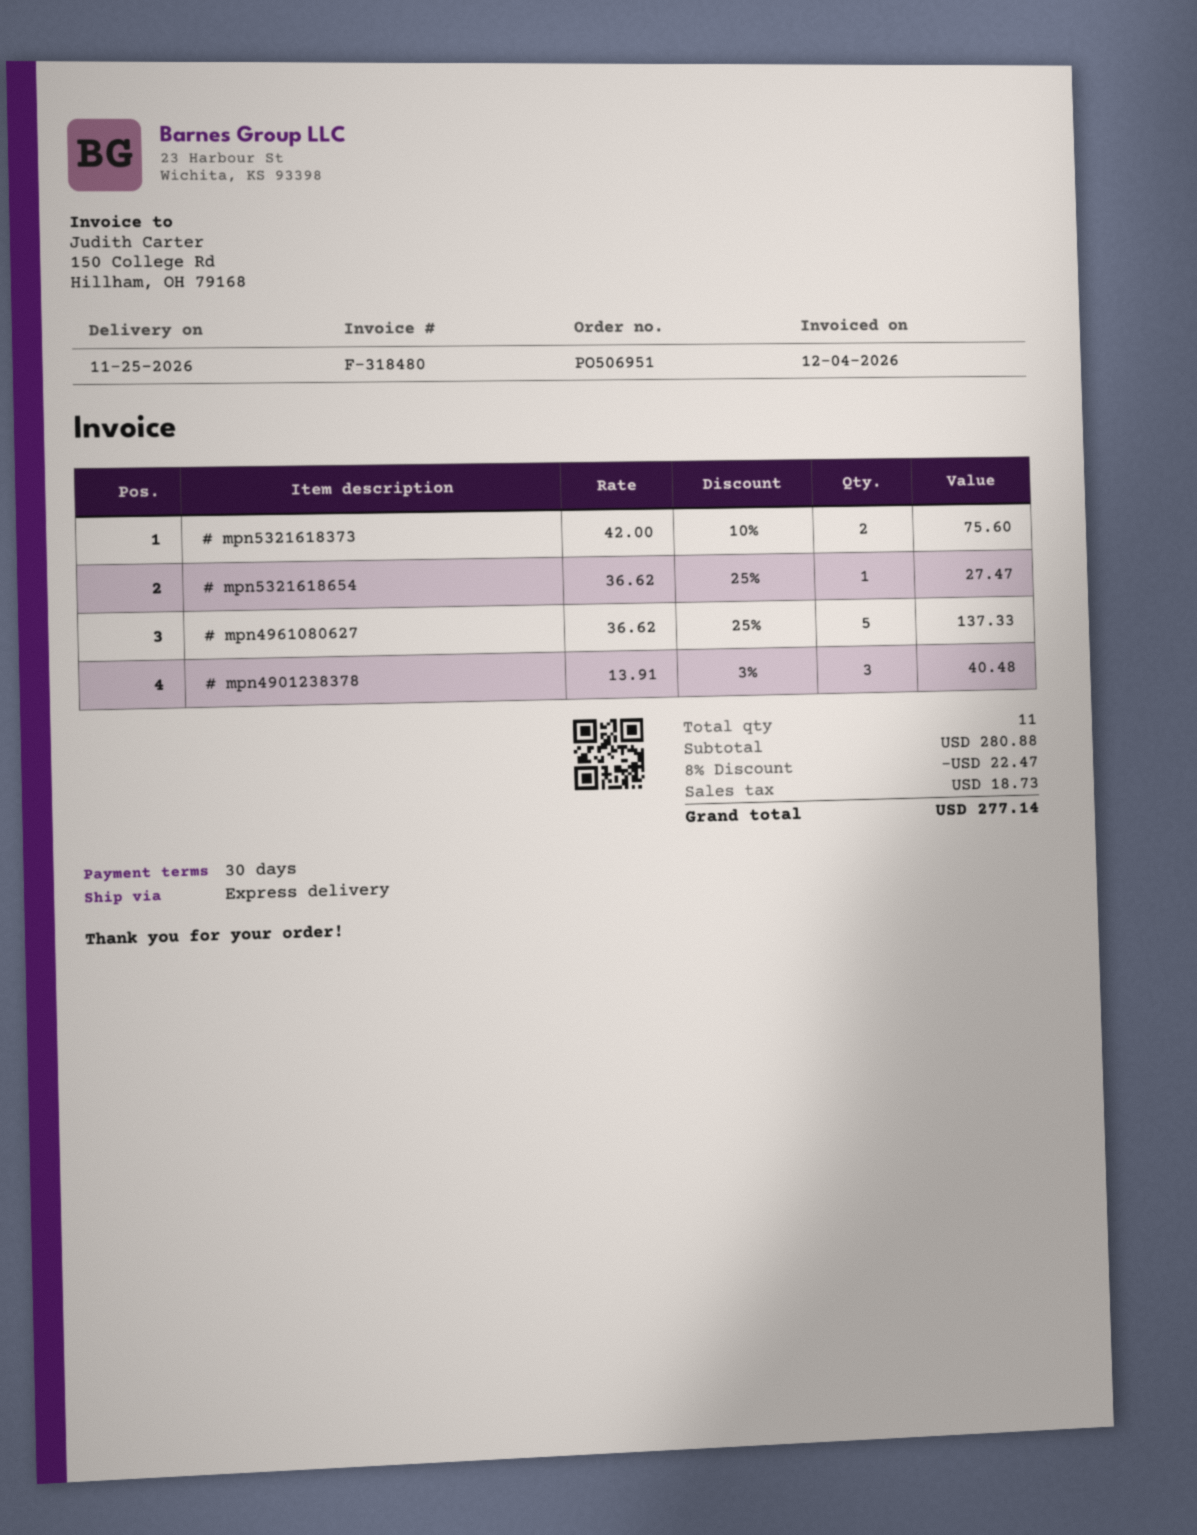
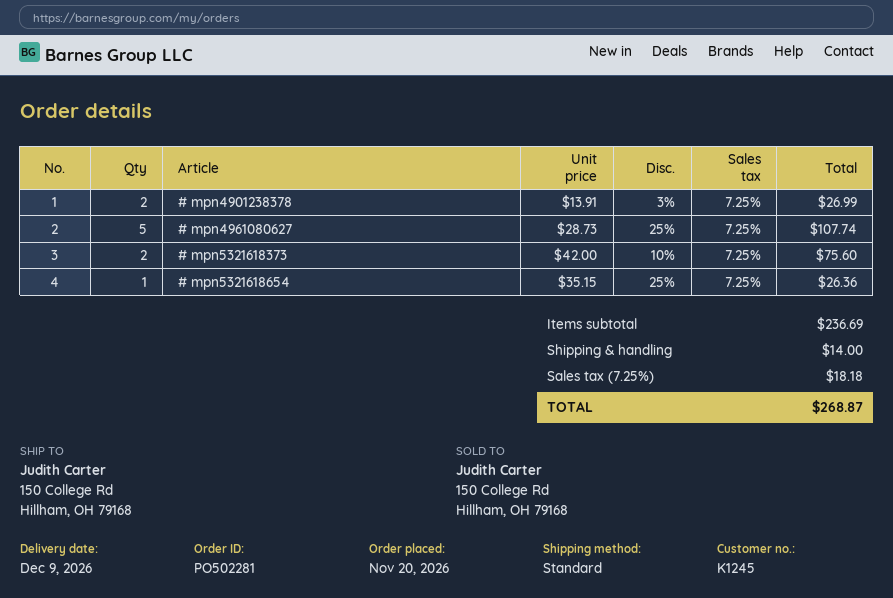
order number: PO506951 -> PO502281
delivery date: 2026-11-25 -> 2026-12-09
shipping method: express -> standard
# mpn5321618654: 1 x 36.62 - 25% = 27.47 -> 1 x 35.15 - 25% = 26.36
# mpn4961080627: 5 x 36.62 - 25% = 137.33 -> 5 x 28.73 - 25% = 107.74
# mpn4901238378: 3 x 13.91 - 3% = 40.48 -> 2 x 13.91 - 3% = 26.99
subtotal: 280.88 -> 236.69
discount: 8% = 22.47 -> none
shipping: none -> 14.00
tax: 18.73 -> 18.18
total: 277.14 -> 268.87

